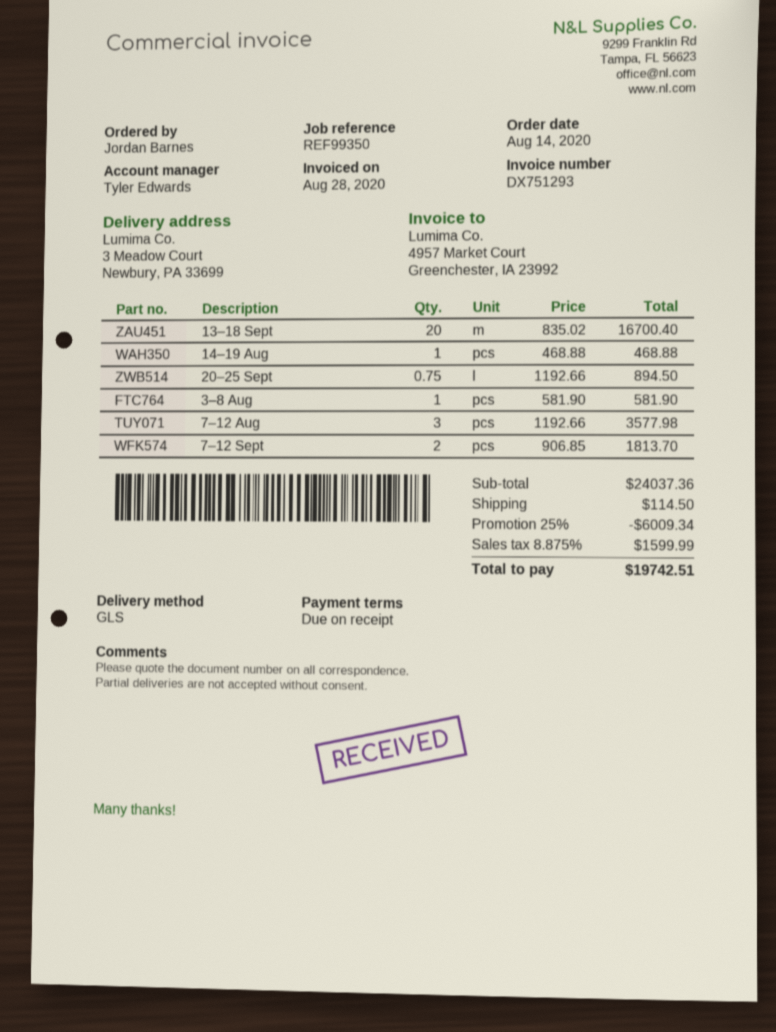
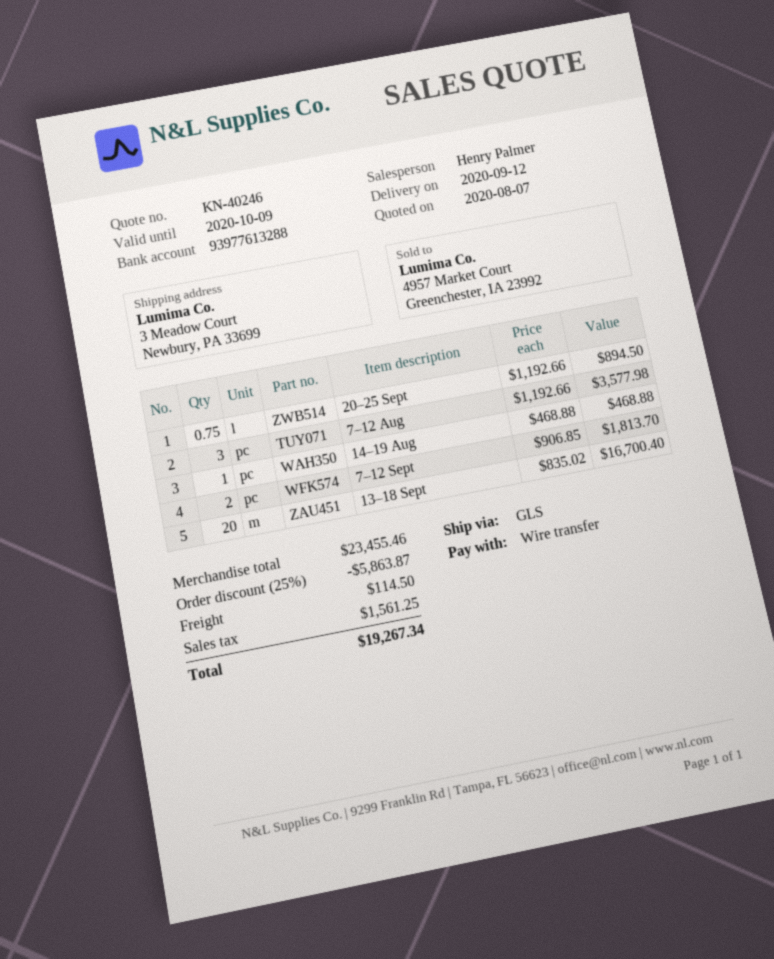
sales rep: Tyler Edwards -> Henry Palmer
3–8 Aug: 1 x 581.90 = 581.90 -> none
subtotal: 24037.36 -> 23455.46
discount: 25% = 6009.34 -> 25% = 5863.87
tax: 1599.99 -> 1561.25
total: 19742.51 -> 19267.34

